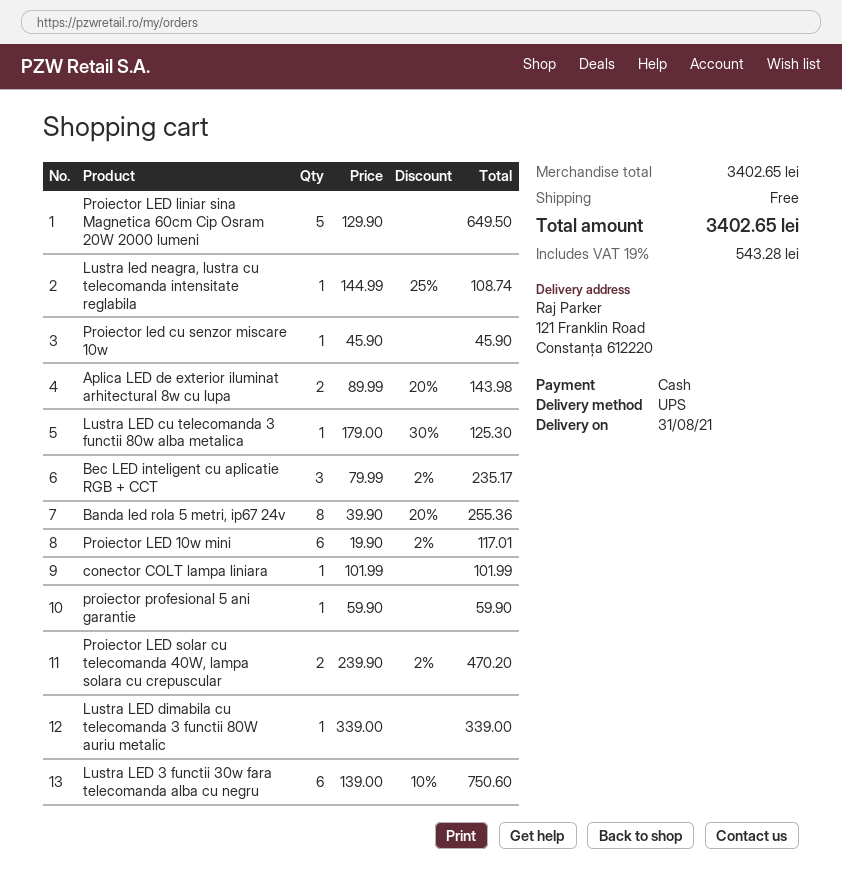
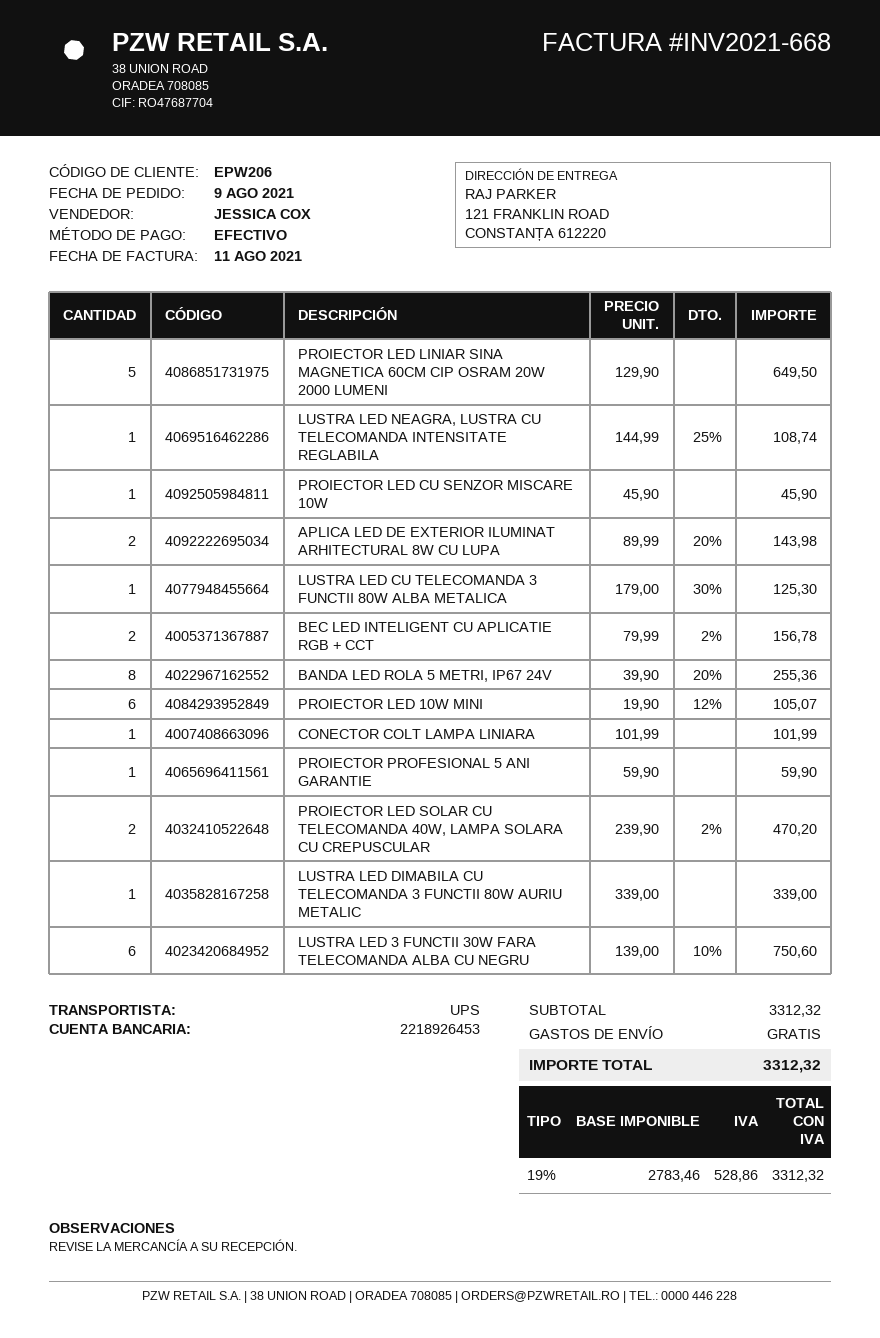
Bec LED inteligent cu aplicatie RGB + CCT: 3 x 79.99 - 2% = 235.17 -> 2 x 79.99 - 2% = 156.78
Proiector LED 10w mini: 6 x 19.90 - 2% = 117.01 -> 6 x 19.90 - 12% = 105.07
subtotal: 3402.65 -> 3312.32
tax: 19% = 543.28 -> 19% = 528.86
total: 3402.65 -> 3312.32

